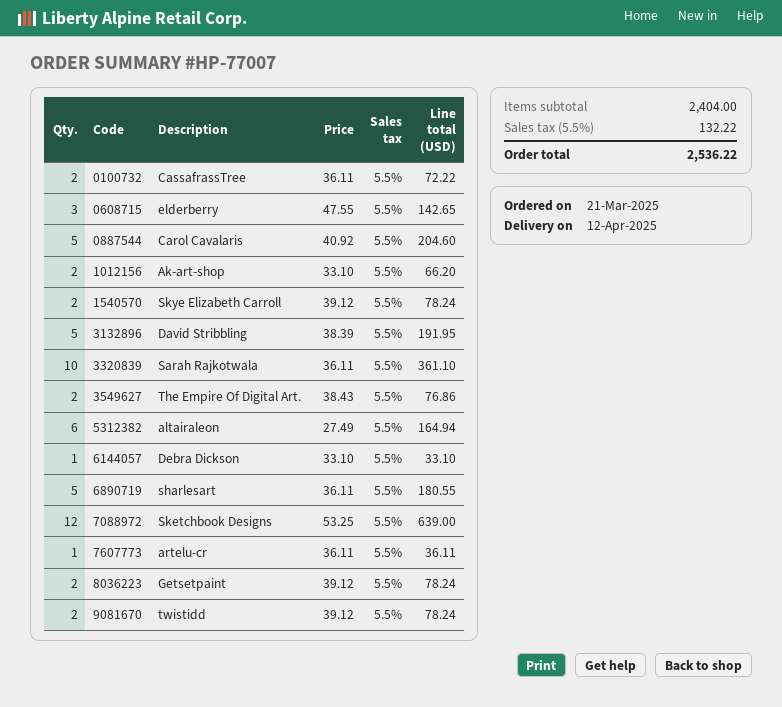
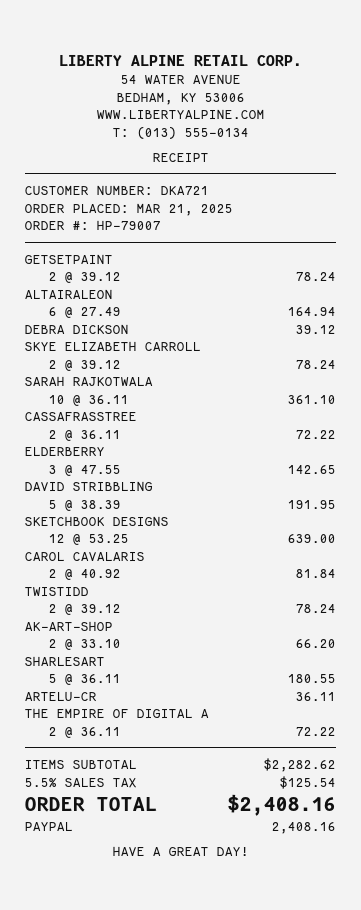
order number: HP-77007 -> HP-79007
Carol Cavalaris: 5 x 40.92 = 204.60 -> 2 x 40.92 = 81.84
The Empire Of Digital Art.: 2 x 38.43 = 76.86 -> 2 x 36.11 = 72.22
Debra Dickson: 1 x 33.10 = 33.10 -> 1 x 39.12 = 39.12
subtotal: 2404.00 -> 2282.62
tax: 5.5% = 132.22 -> 5.5% = 125.54
total: 2536.22 -> 2408.16

